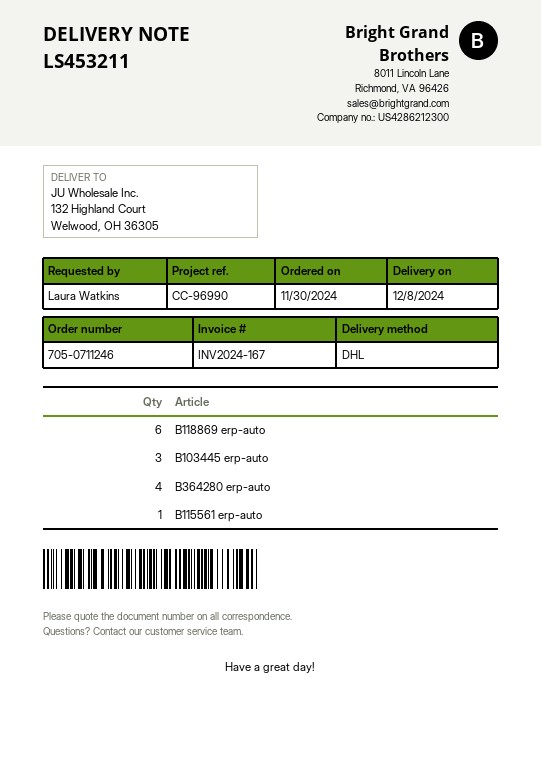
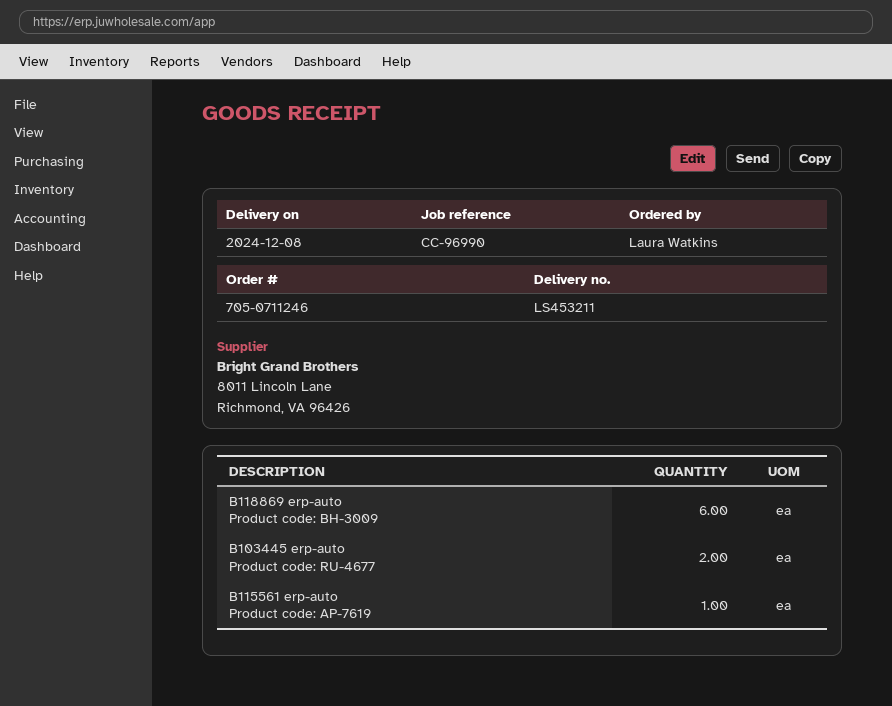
B103445 erp-auto: 3 -> 2
B364280 erp-auto: 4 -> none

